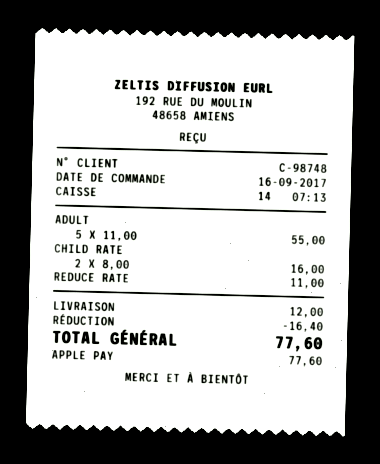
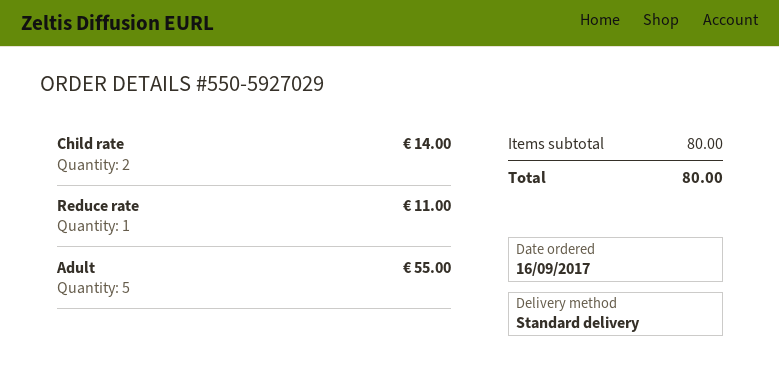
CHILD RATE: 2 for 16.00 -> 2 for 14.00
discount: 16.40 -> none
shipping: 12.00 -> none
total: 77.60 -> 80.00

